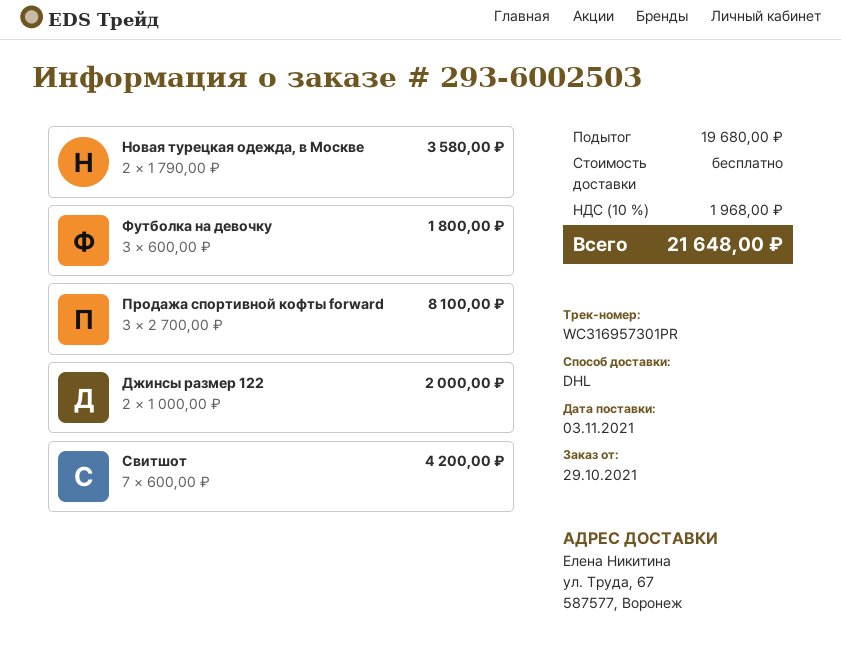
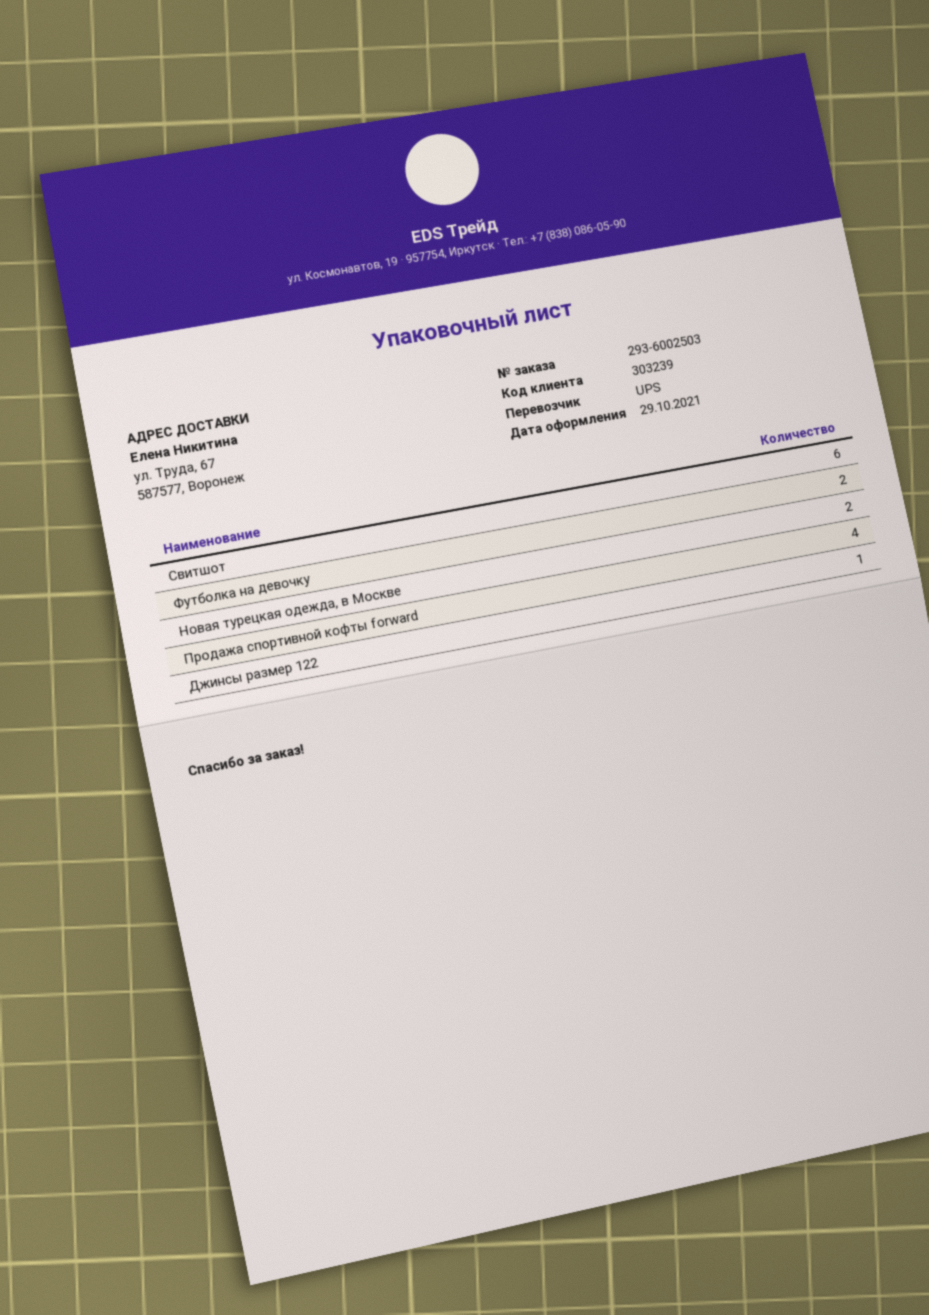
shipping method: DHL -> UPS
Футболка на девочку: 3 -> 2
Продажа спортивной кофты forward: 3 -> 4
Джинсы размер 122: 2 -> 1
Свитшот: 7 -> 6

